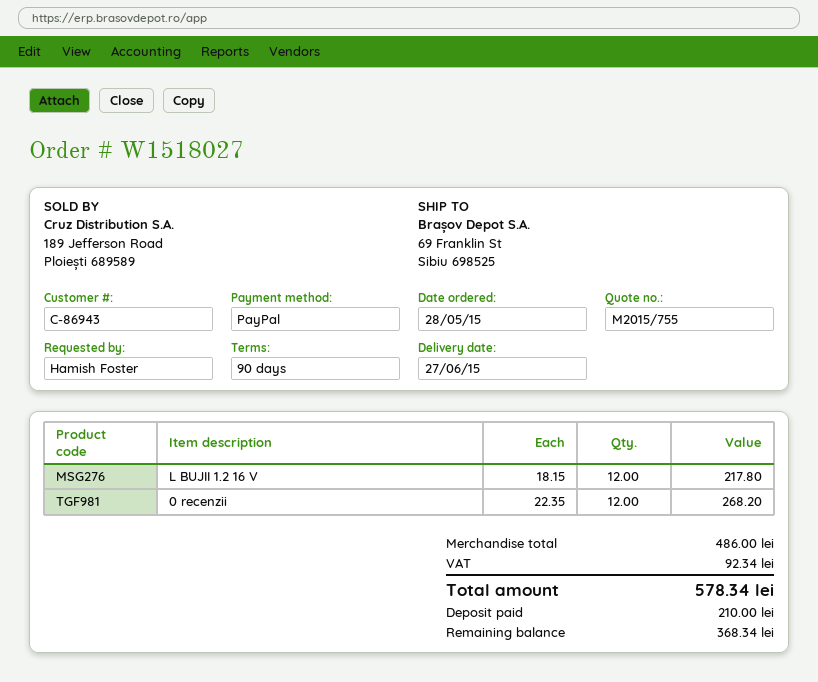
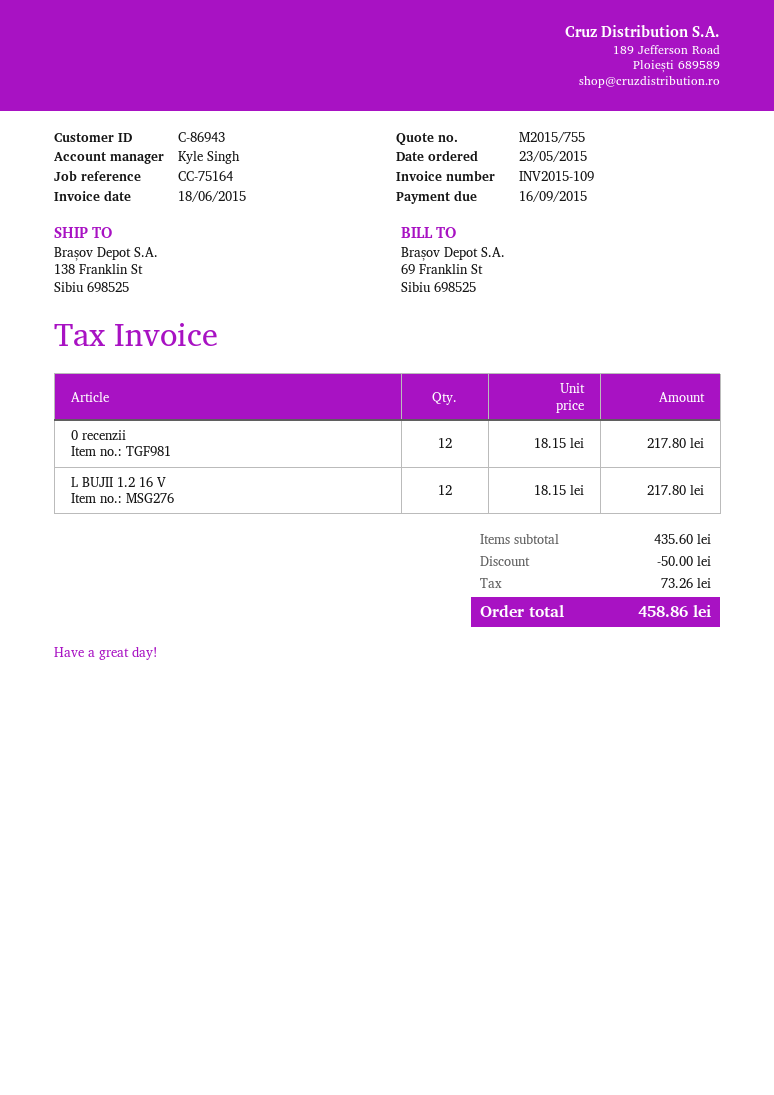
order date: 2015-05-28 -> 2015-05-23
ship to: 69 Franklin St, Sibiu 698525 -> 138 Franklin St, Sibiu 698525
0 recenzii: 12 x 22.35 = 268.20 -> 12 x 18.15 = 217.80
subtotal: 486.00 -> 435.60
discount: none -> 50.00
tax: 92.34 -> 73.26
total: 578.34 -> 458.86

